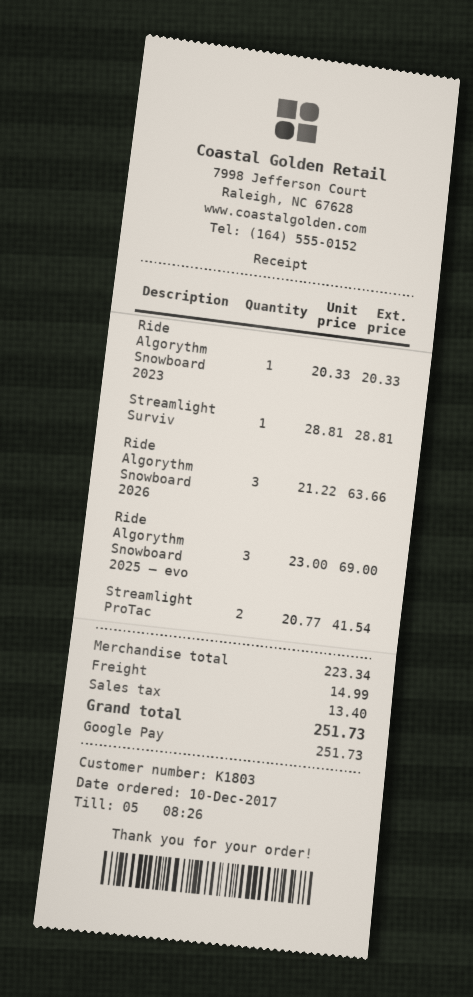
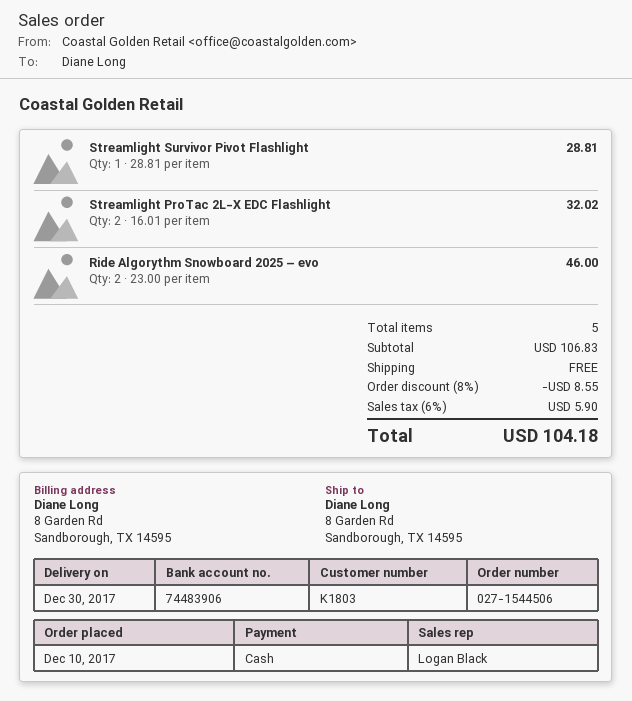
payment method: Google Pay -> cash
Ride Algorythm Snowboard 2023: 1 x 20.33 = 20.33 -> none
Ride Algorythm Snowboard 2026: 3 x 21.22 = 63.66 -> none
Ride Algorythm Snowboard 2025 – evo: 3 x 23.00 = 69.00 -> 2 x 23.00 = 46.00
Streamlight ProTac: 2 x 20.77 = 41.54 -> 2 x 16.01 = 32.02
subtotal: 223.34 -> 106.83
discount: none -> 8% = 8.55
shipping: 14.99 -> 0.00
tax: 13.40 -> 5.90
total: 251.73 -> 104.18

